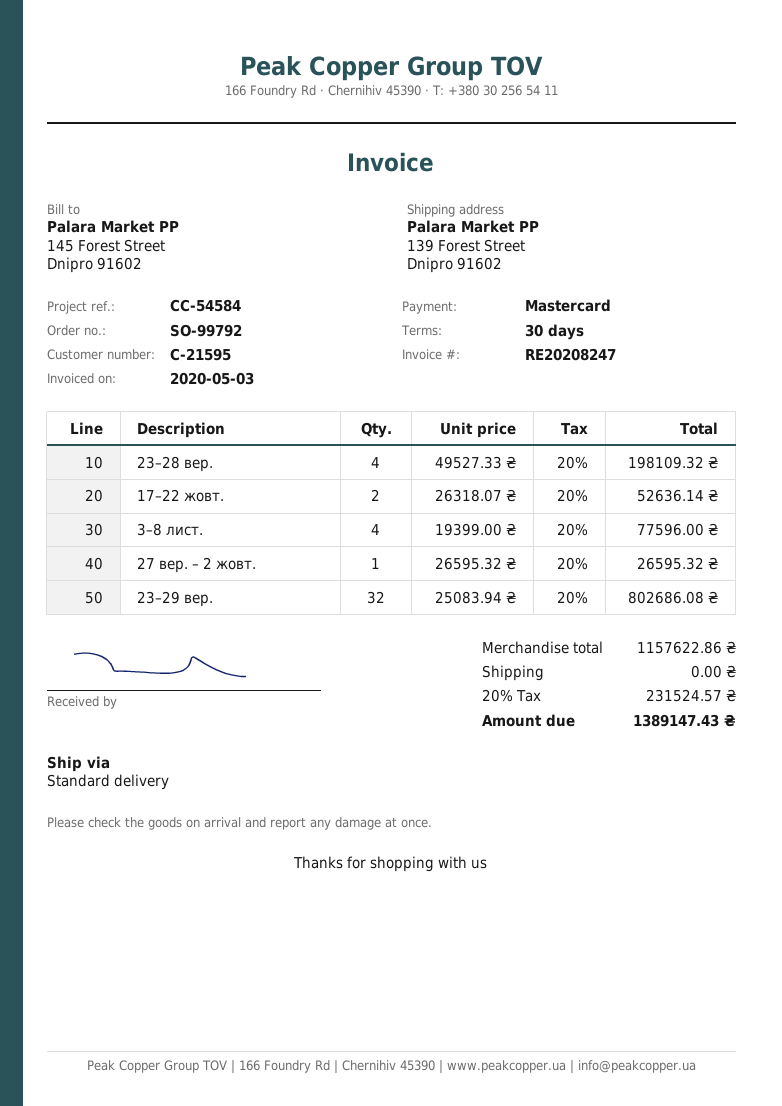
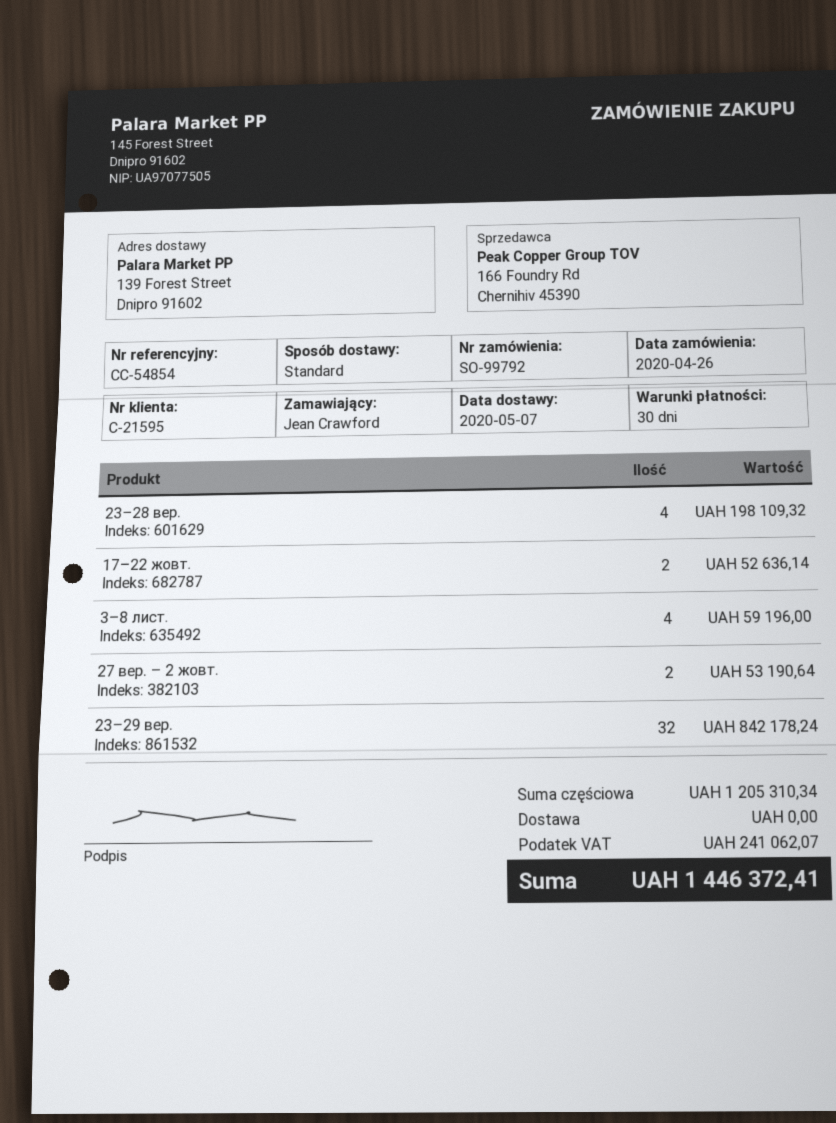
reference: CC-54584 -> CC-54854
3–8 лист.: 4 for 77596.00 -> 4 for 59196.00
27 вер. – 2 жовт.: 1 for 26595.32 -> 2 for 53190.64
23–29 вер.: 32 for 802686.08 -> 32 for 842178.24
subtotal: 1157622.86 -> 1205310.34
tax: 231524.57 -> 241062.07
total: 1389147.43 -> 1446372.41

